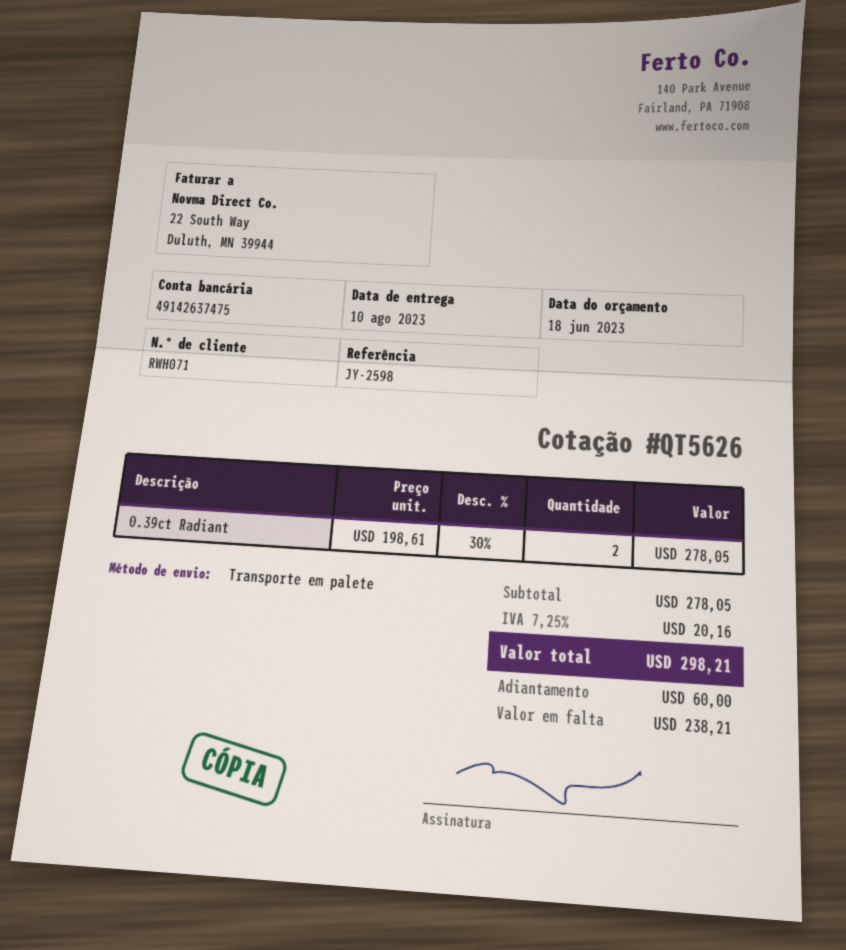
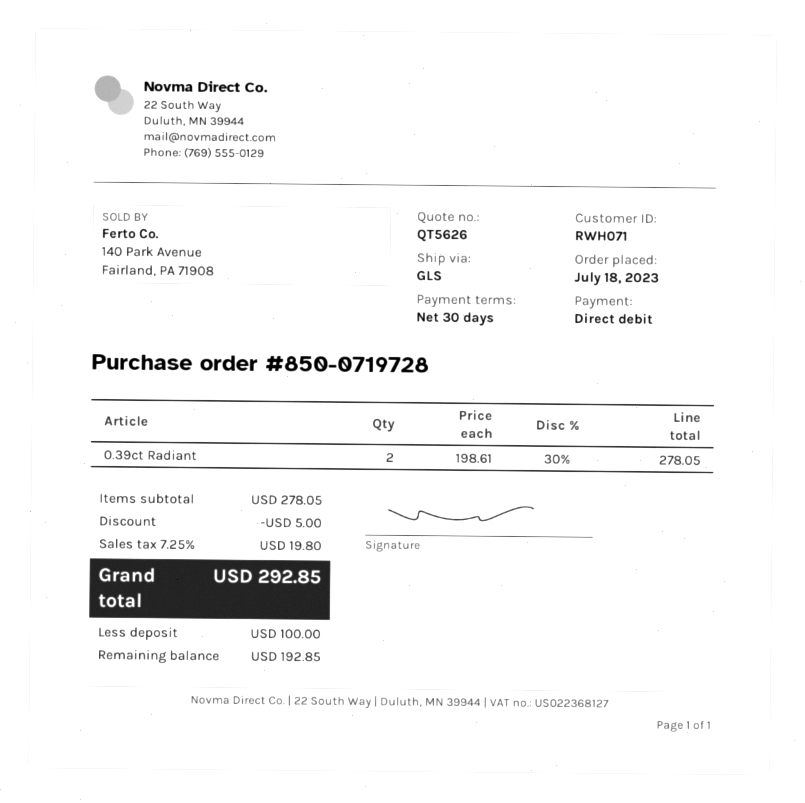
shipping method: pallet freight -> GLS
discount: none -> 5.00
tax: 7.25% = 20.16 -> 7.25% = 19.80
total: 298.21 -> 292.85
deposit: 60.00 -> 100.00
balance: 238.21 -> 192.85

